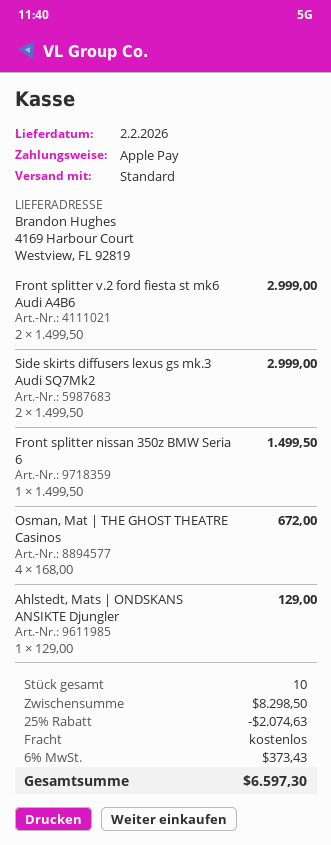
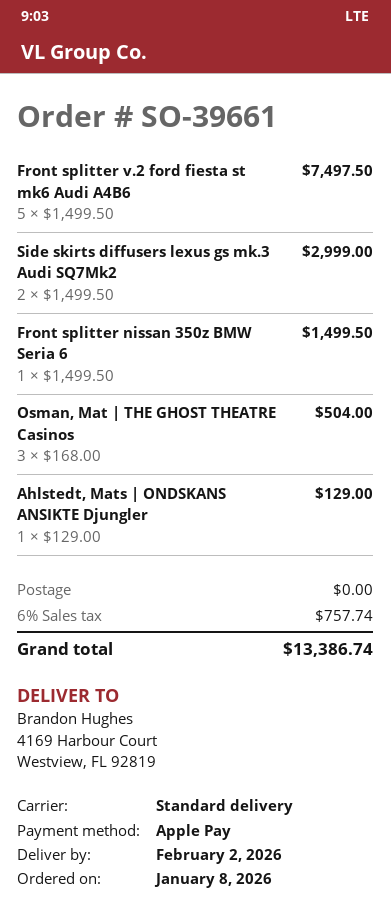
Front splitter v.2 ford fiesta st mk6 Audi A4B6: 2 x 1499.50 = 2999.00 -> 5 x 1499.50 = 7497.50
Osman, Mat | THE GHOST THEATRE Casinos: 4 x 168.00 = 672.00 -> 3 x 168.00 = 504.00
discount: 25% = 2074.63 -> none
tax: 6% = 373.43 -> 6% = 757.74
total: 6597.30 -> 13386.74

